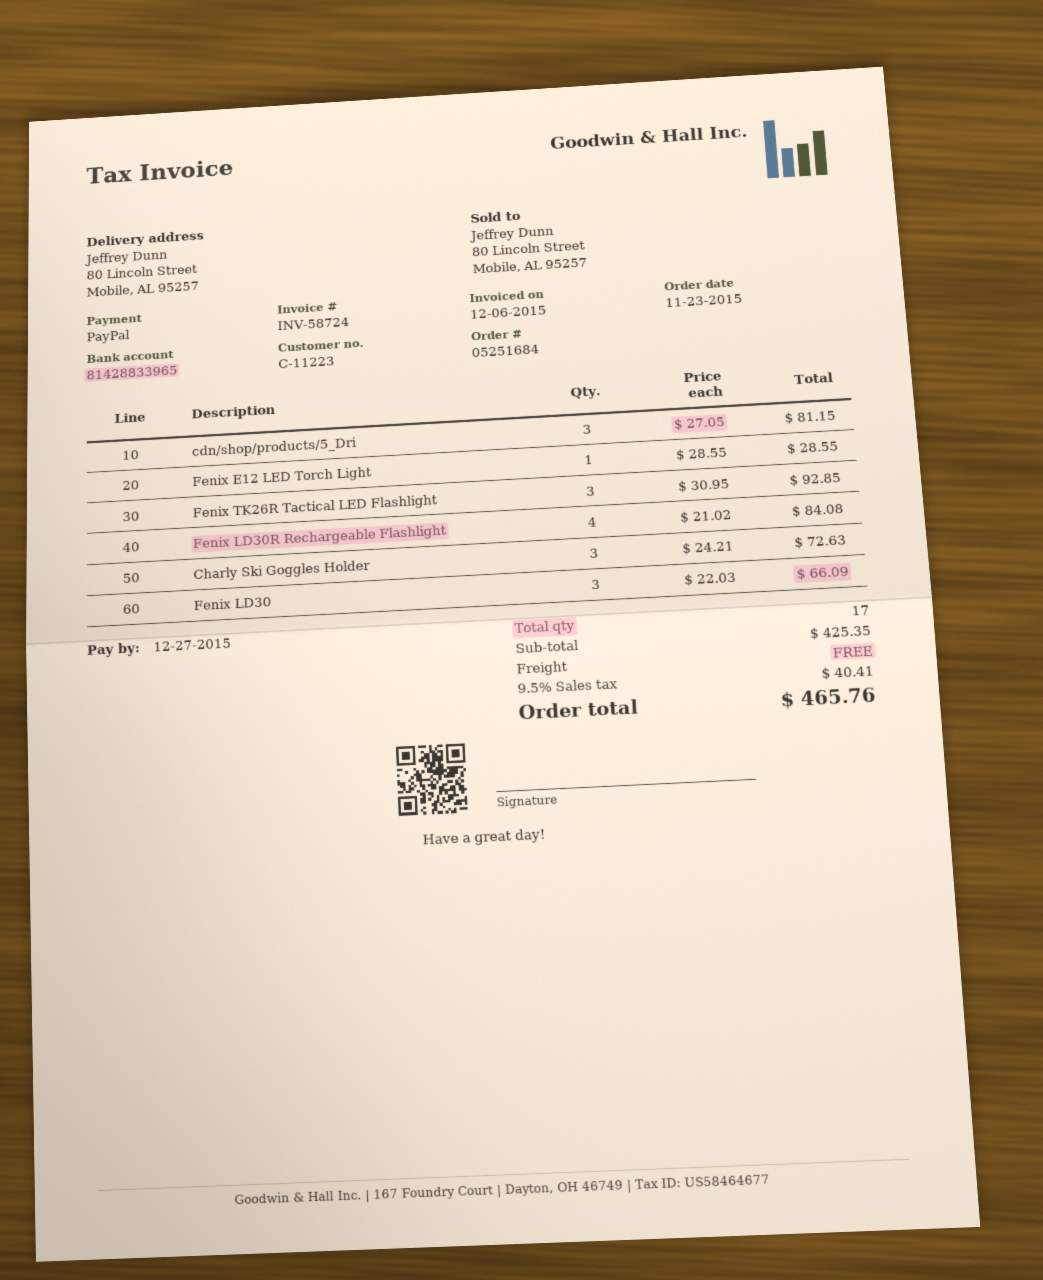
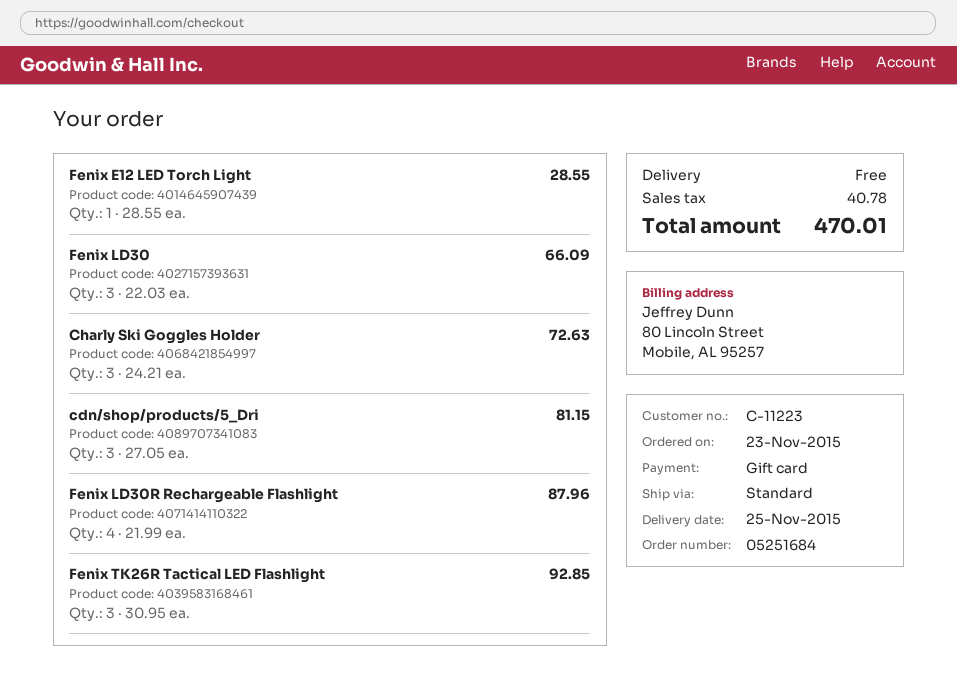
payment method: PayPal -> gift card
Fenix LD30R Rechargeable Flashlight: 4 x 21.02 = 84.08 -> 4 x 21.99 = 87.96
tax: 40.41 -> 40.78
total: 465.76 -> 470.01

